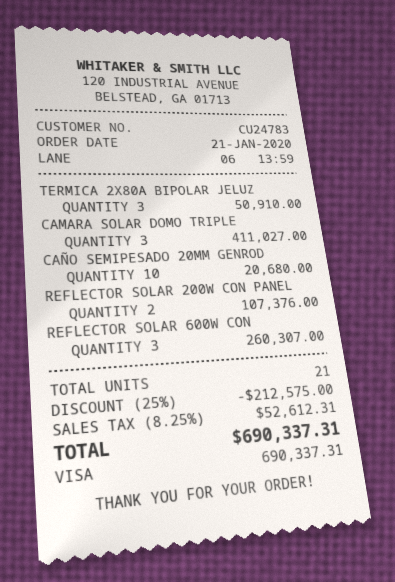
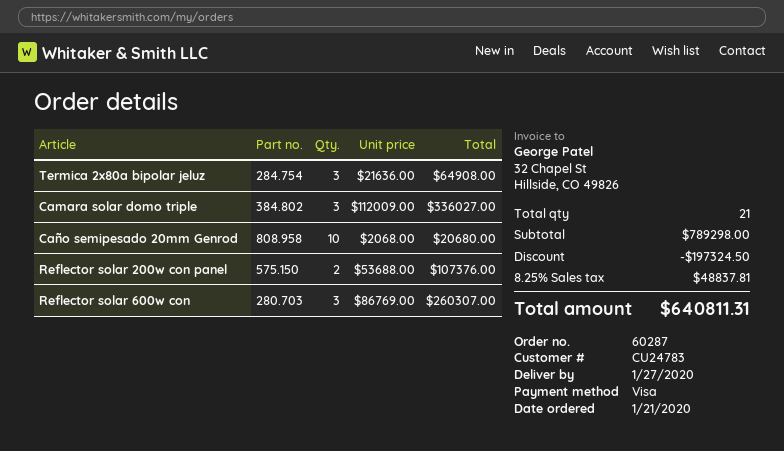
TERMICA 2X80A BIPOLAR JELUZ: 3 for 50910.00 -> 3 for 64908.00
CAMARA SOLAR DOMO TRIPLE: 3 for 411027.00 -> 3 for 336027.00
discount: 212575.00 -> 197324.50
tax: 8.25% = 52612.31 -> 8.25% = 48837.81
total: 690337.31 -> 640811.31

